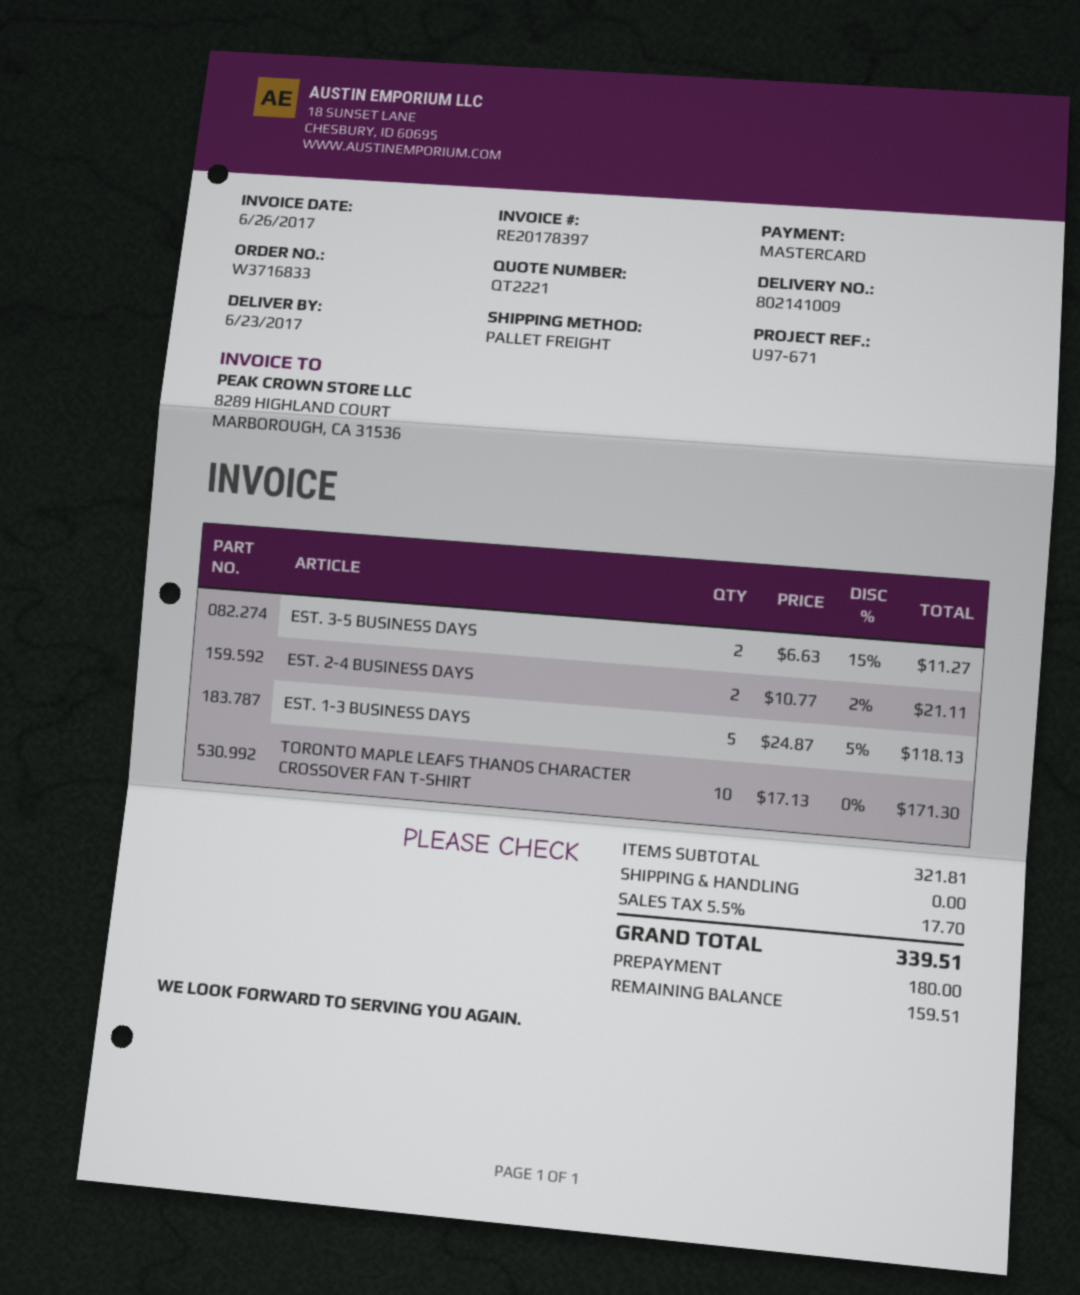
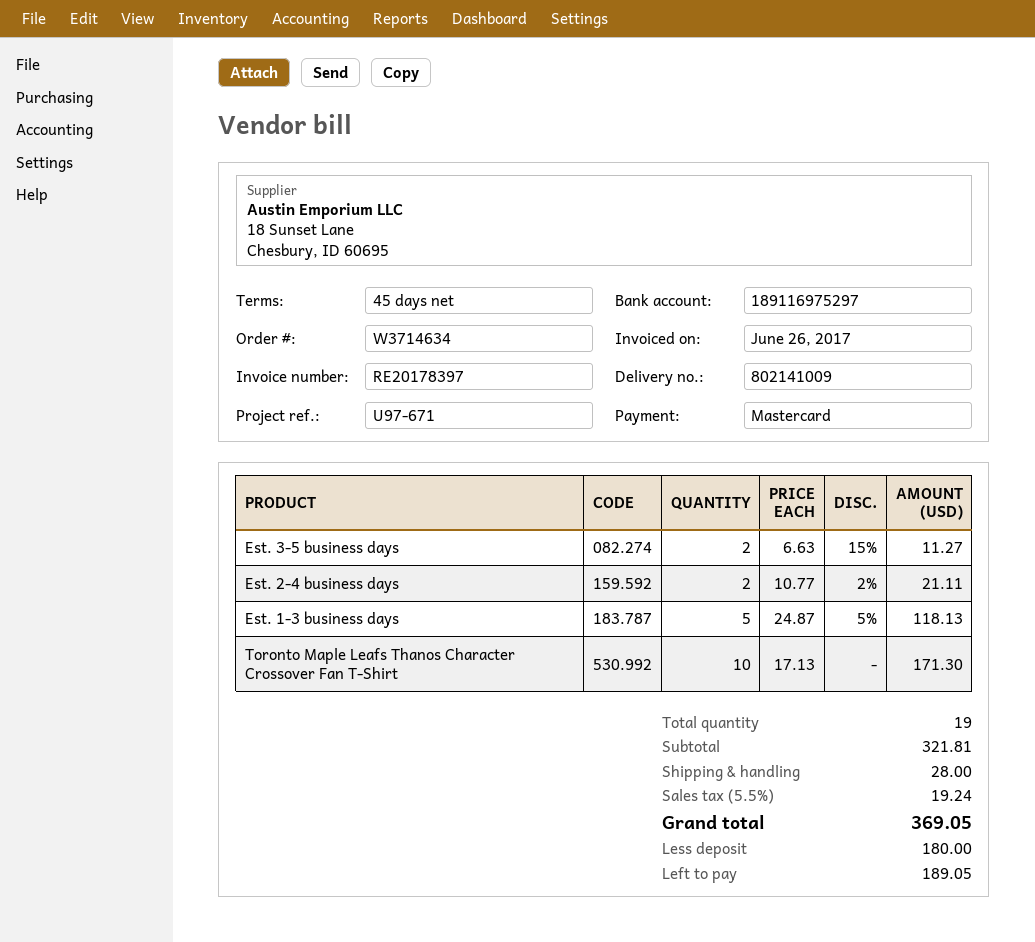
order number: W3716833 -> W3714634
shipping: 0.00 -> 28.00
tax: 5.5% = 17.70 -> 5.5% = 19.24
total: 339.51 -> 369.05
balance: 159.51 -> 189.05

